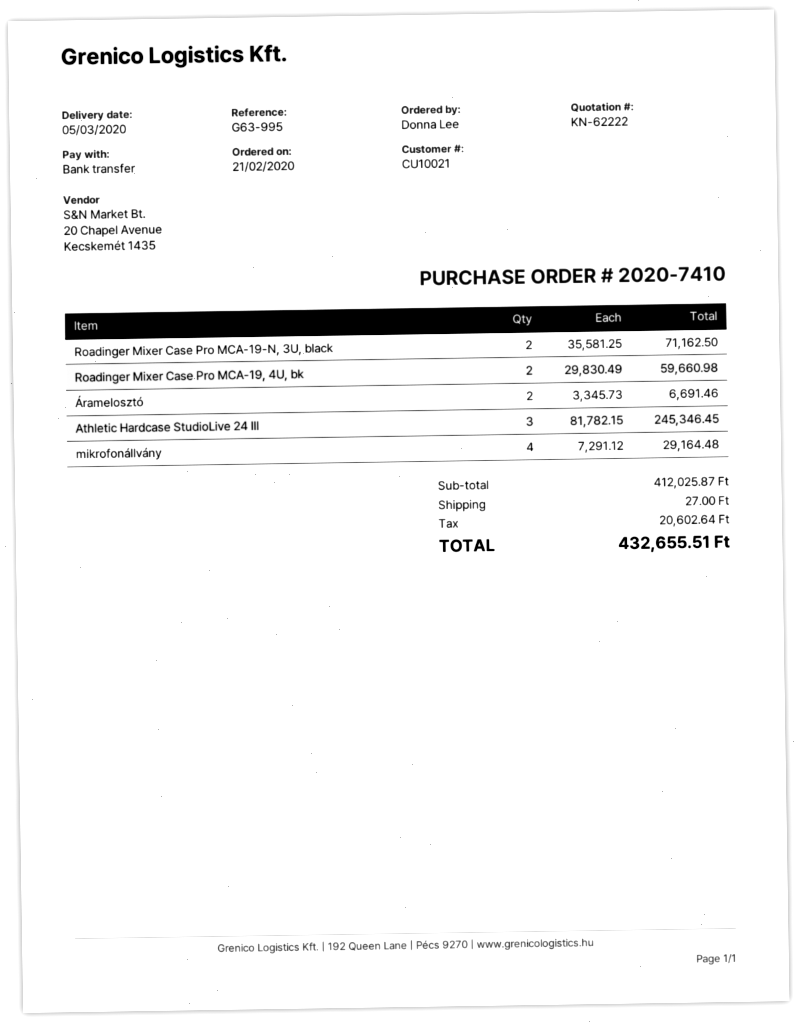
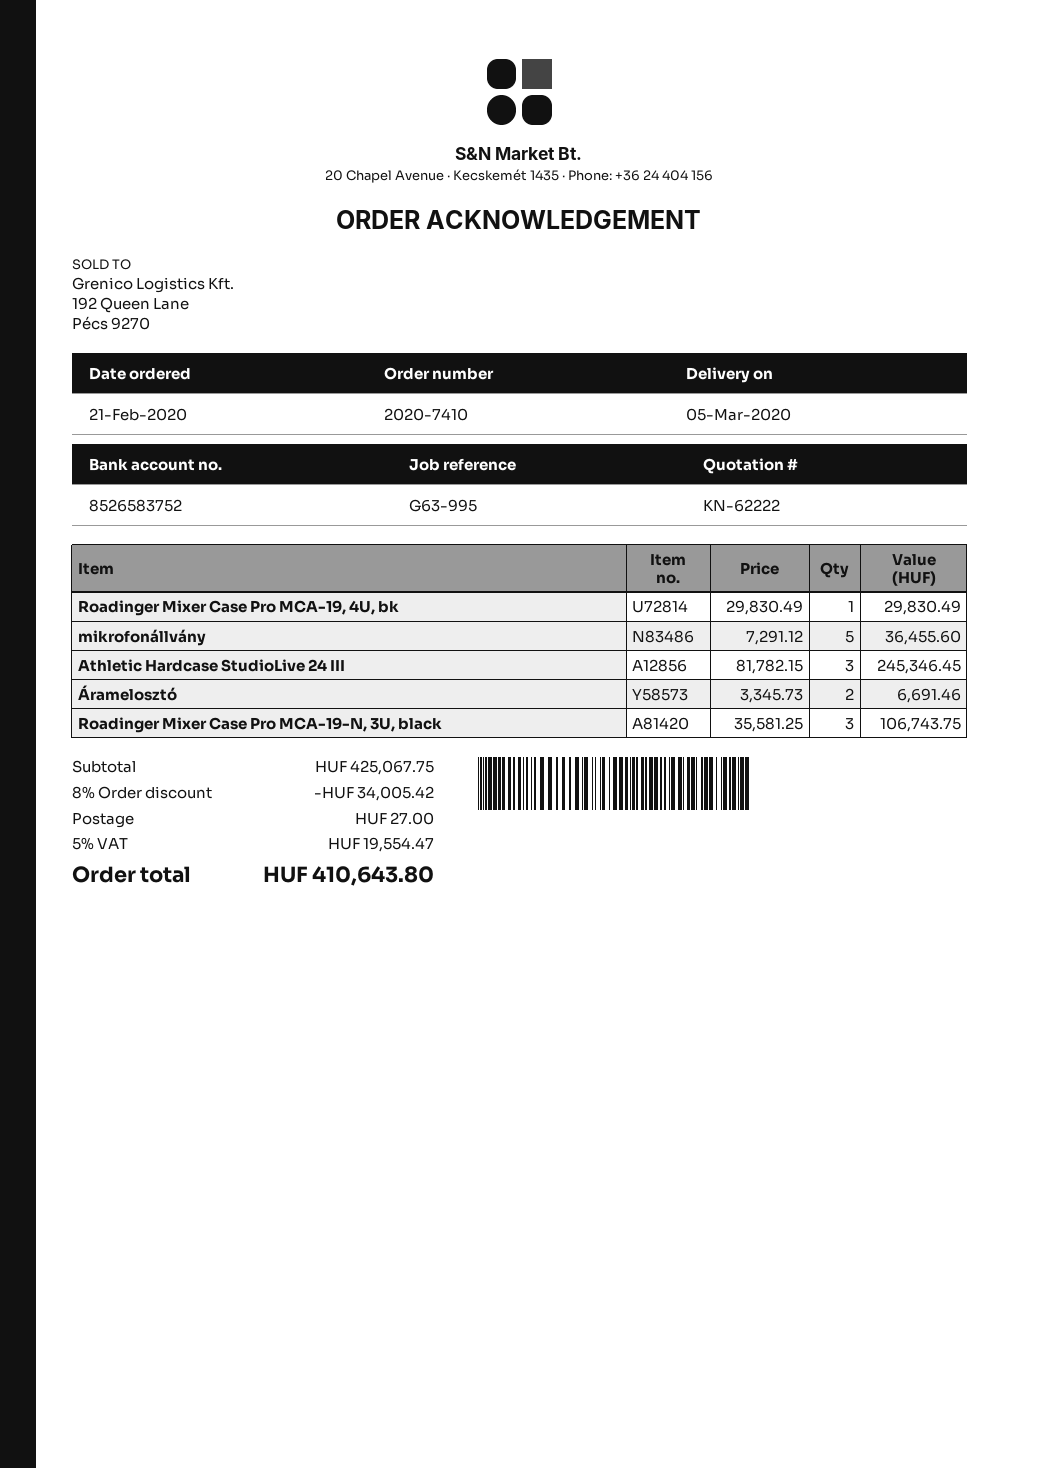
Roadinger Mixer Case Pro MCA-19-N, 3U, black: 2 x 35581.25 = 71162.50 -> 3 x 35581.25 = 106743.75
Roadinger Mixer Case Pro MCA-19, 4U, bk: 2 x 29830.49 = 59660.98 -> 1 x 29830.49 = 29830.49
mikrofonállvány: 4 x 7291.12 = 29164.48 -> 5 x 7291.12 = 36455.60
subtotal: 412025.87 -> 425067.75
discount: none -> 8% = 34005.42
tax: 20602.64 -> 19554.47
total: 432655.51 -> 410643.80

